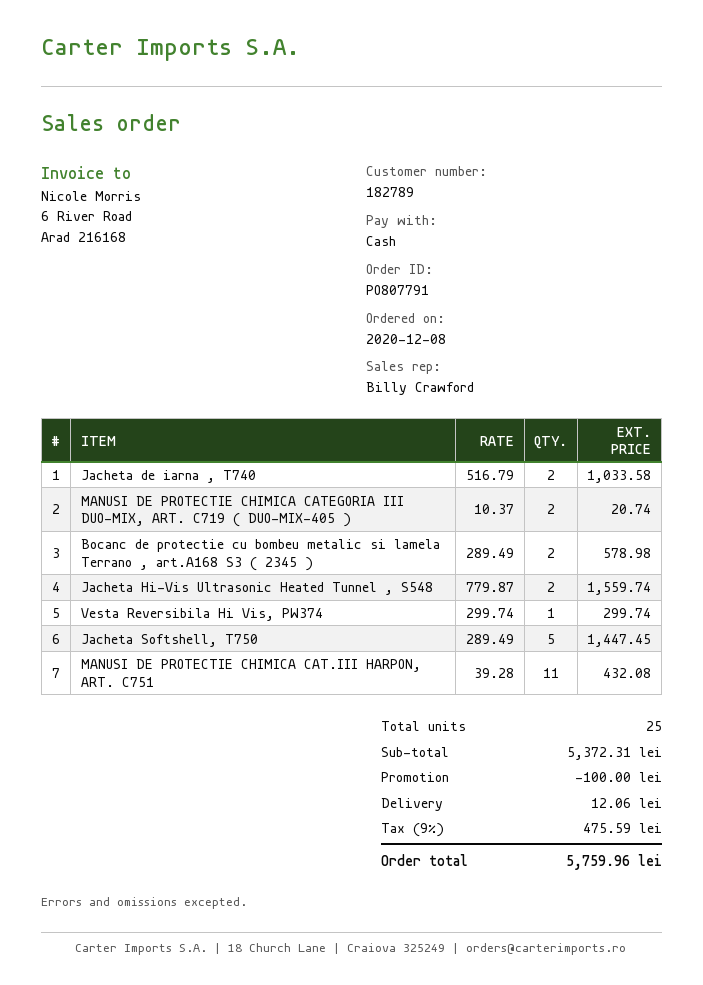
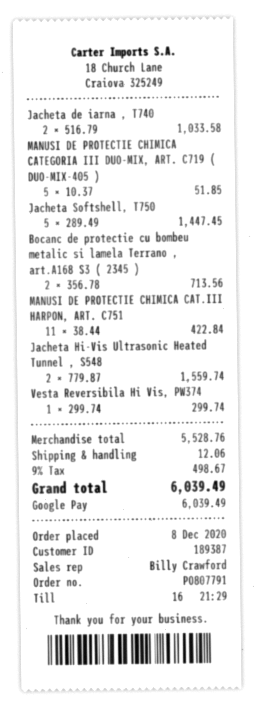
customer number: 182789 -> 189387
payment method: cash -> Google Pay
MANUSI DE PROTECTIE CHIMICA CATEGORIA III DUO-MIX, ART. C719 ( DUO-MIX-405 ): 2 x 10.37 = 20.74 -> 5 x 10.37 = 51.85
Bocanc de protectie cu bombeu metalic si lamela Terrano , art.A168 S3 ( 2345 ): 2 x 289.49 = 578.98 -> 2 x 356.78 = 713.56
MANUSI DE PROTECTIE CHIMICA CAT.III HARPON, ART. C751: 11 x 39.28 = 432.08 -> 11 x 38.44 = 422.84
subtotal: 5372.31 -> 5528.76
discount: 100.00 -> none
tax: 9% = 475.59 -> 9% = 498.67
total: 5759.96 -> 6039.49

